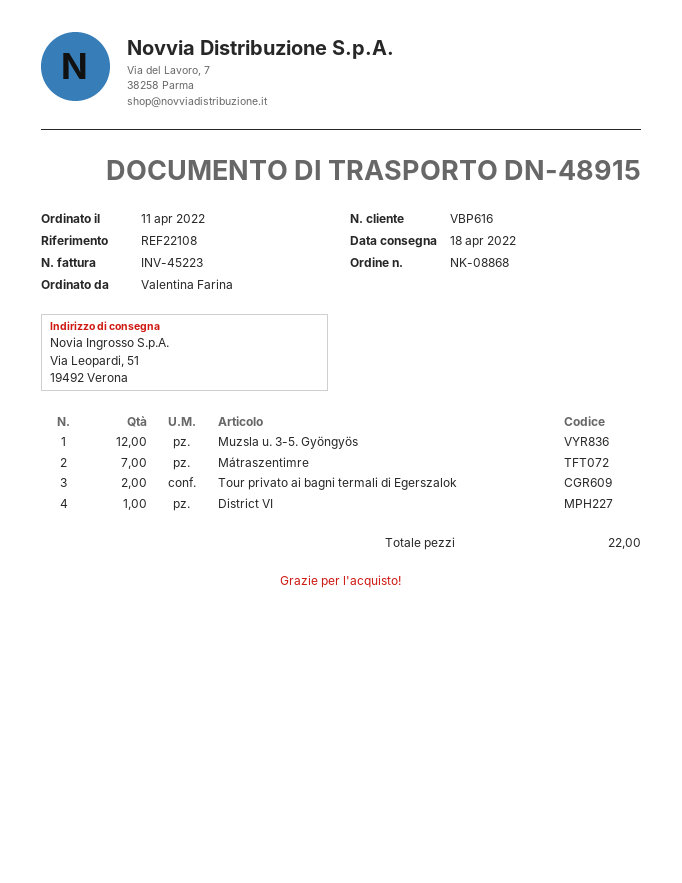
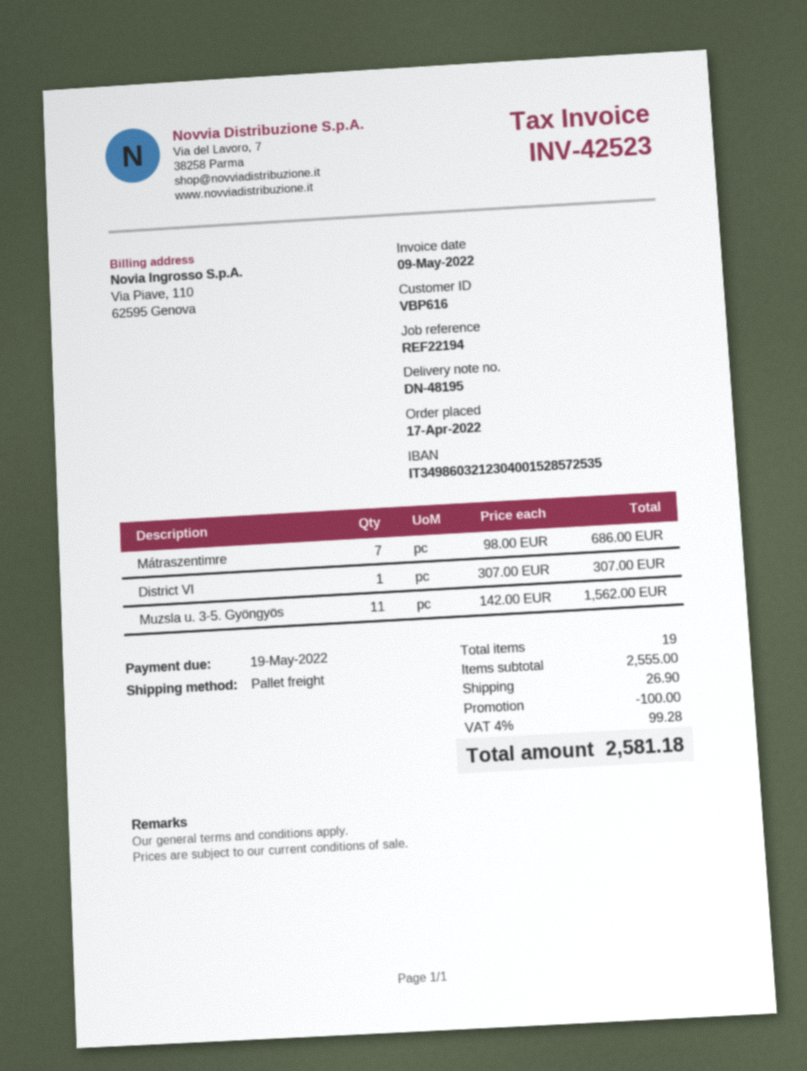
order date: 2022-04-11 -> 2022-04-17
delivery note number: DN-48915 -> DN-48195
invoice number: INV-45223 -> INV-42523
reference: REF22108 -> REF22194
Muzsla u. 3-5. Gyöngyös: 12 -> 11
Tour privato ai bagni termali di Egerszalok: 2 -> none
total quantity: 22 -> 19

